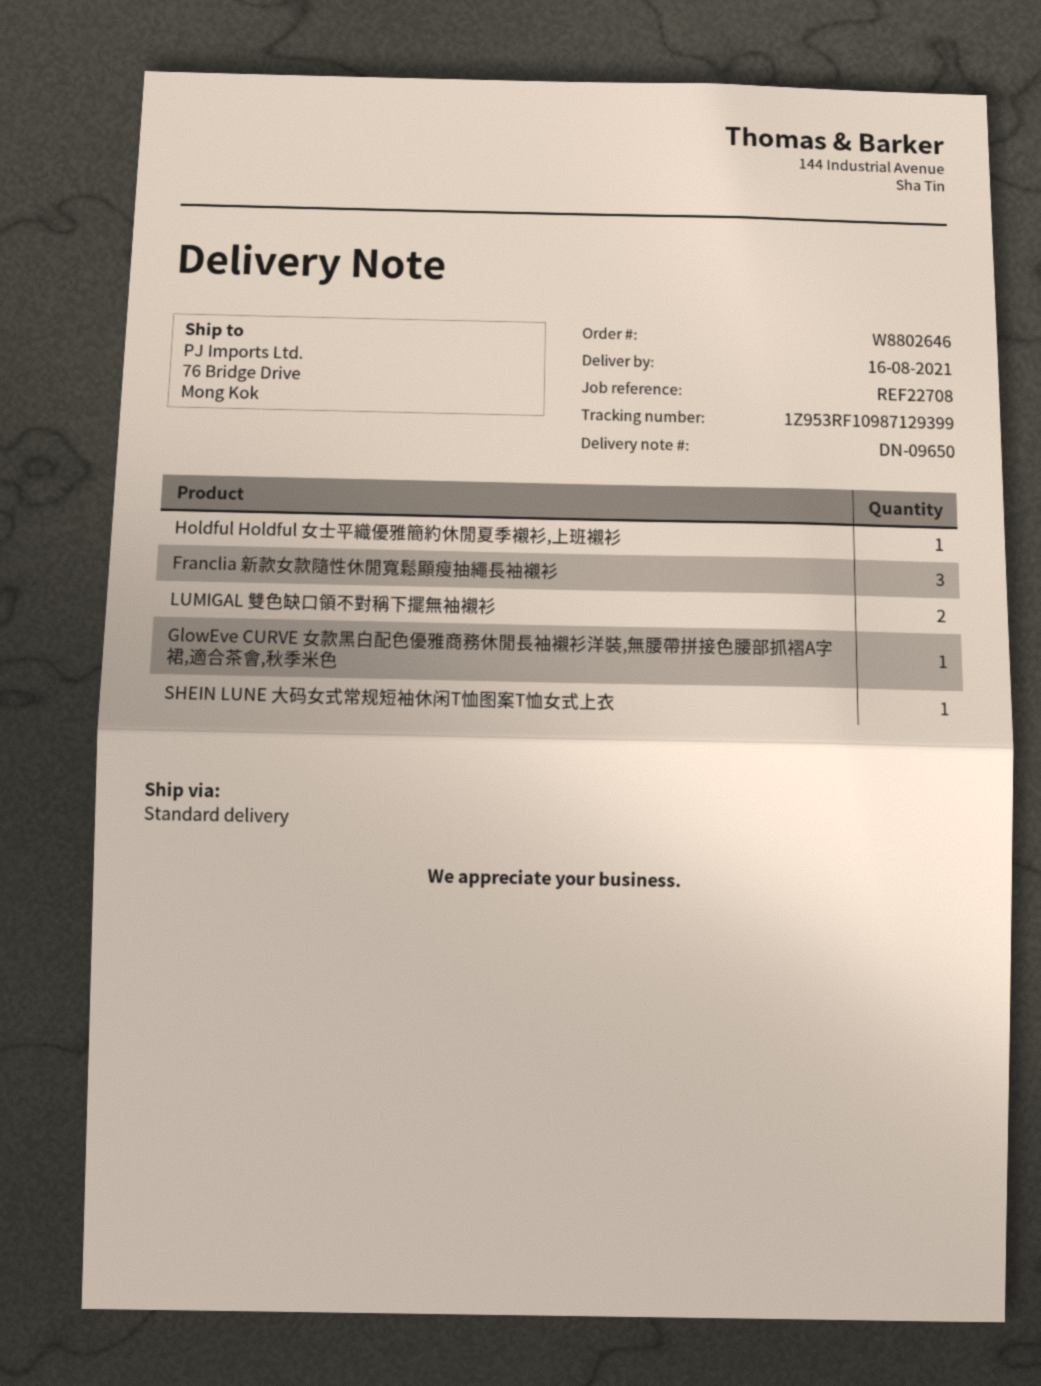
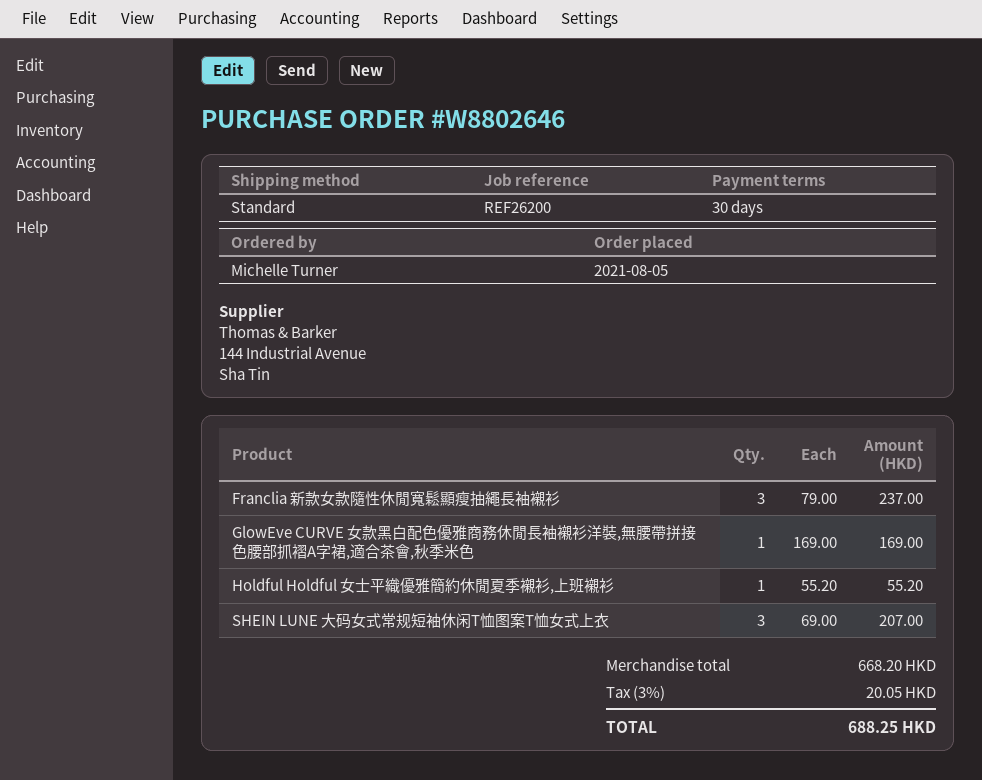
reference: REF22708 -> REF26200
LUMIGAL 雙色缺口領不對稱下擺無袖襯衫: 2 -> none
SHEIN LUNE 大码女式常规短袖休闲T恤图案T恤女式上衣: 1 -> 3

